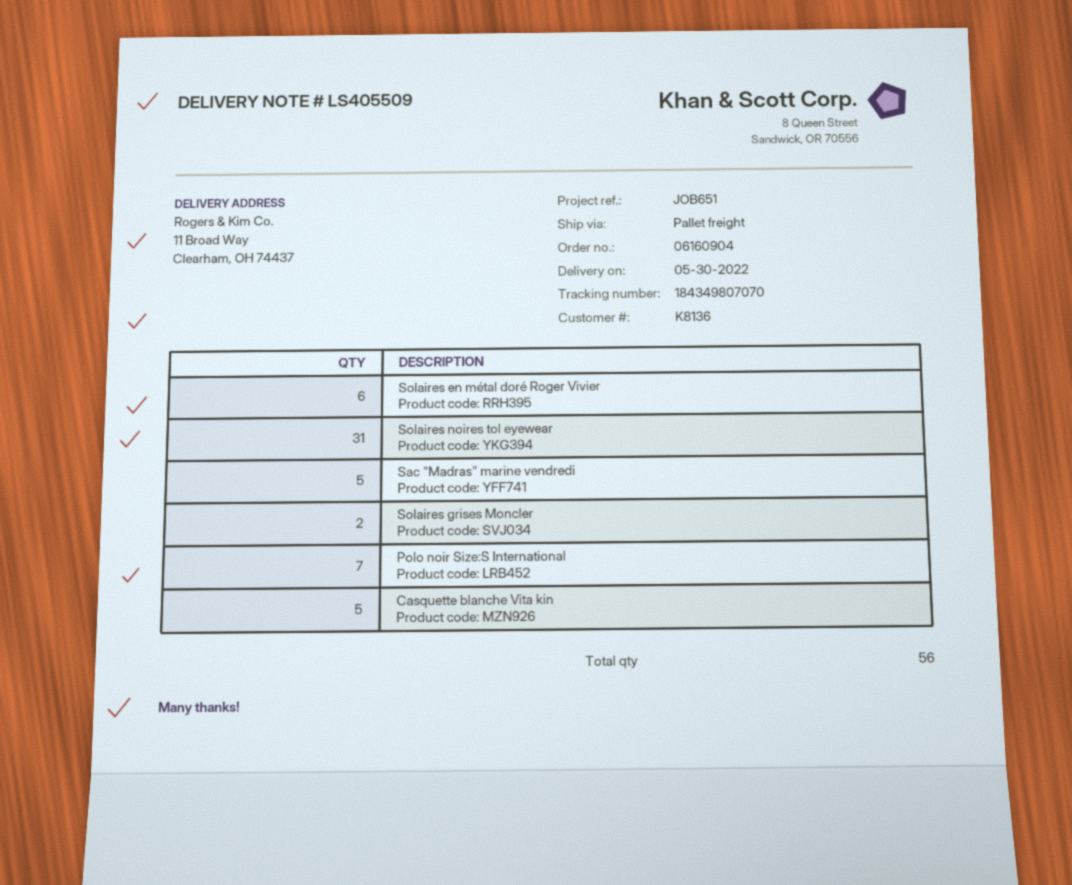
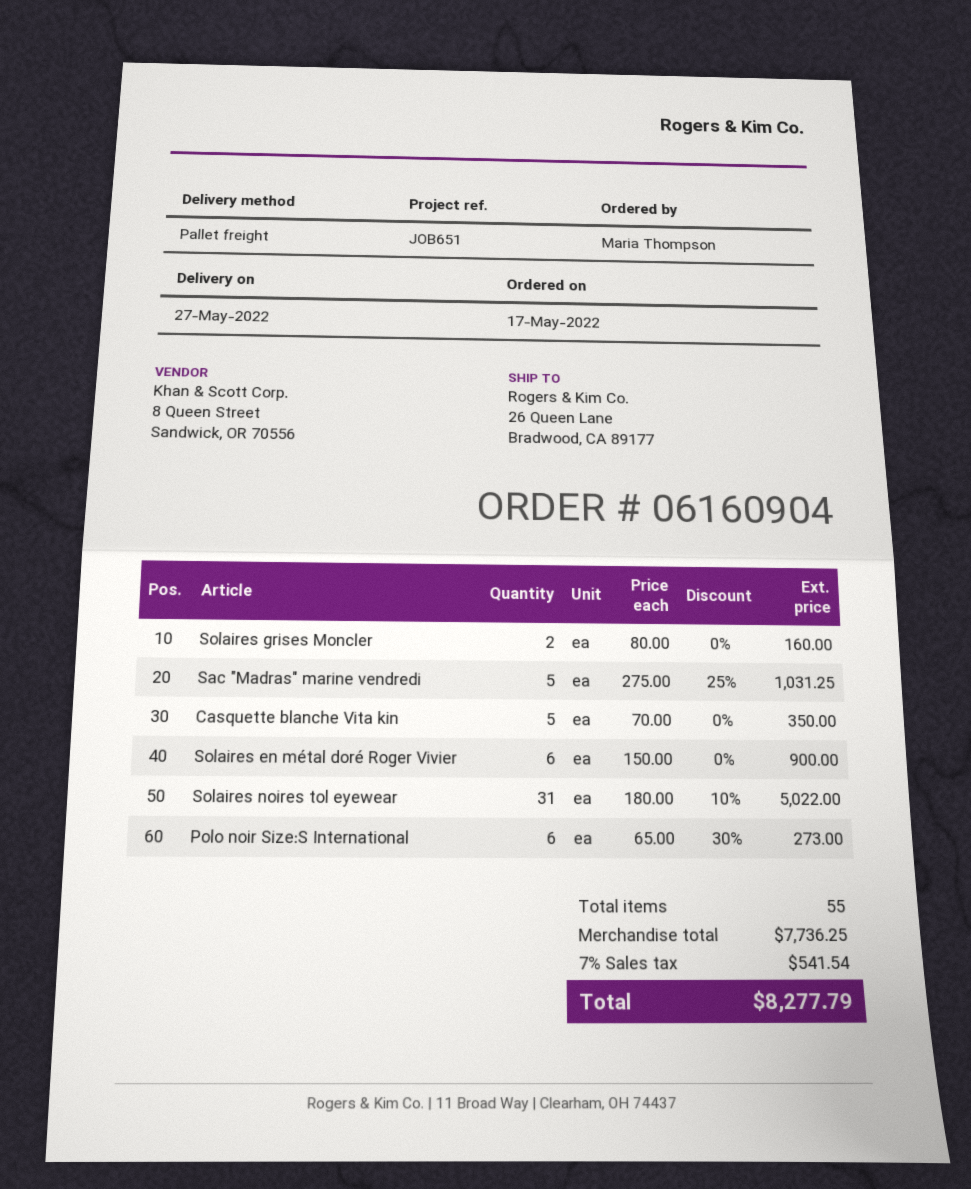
delivery date: 2022-05-30 -> 2022-05-27
ship to: 11 Broad Way, Clearham, OH 74437 -> 26 Queen Lane, Bradwood, CA 89177
Polo noir Size:S International: 7 -> 6
total quantity: 56 -> 55

